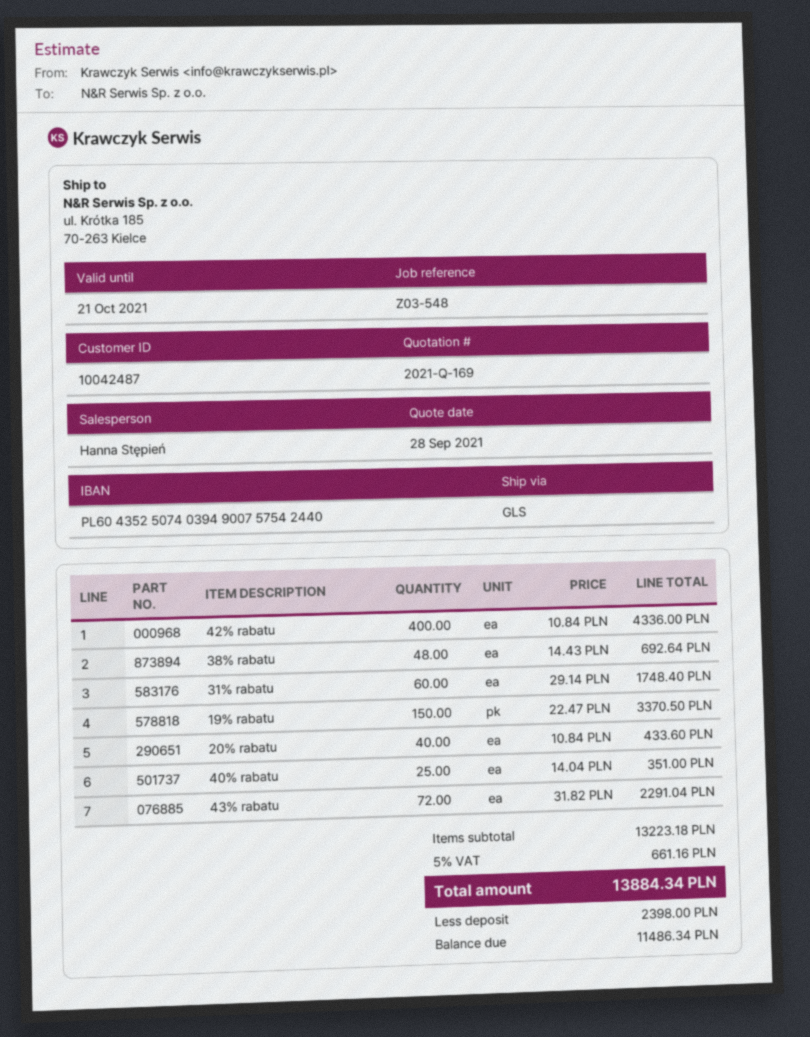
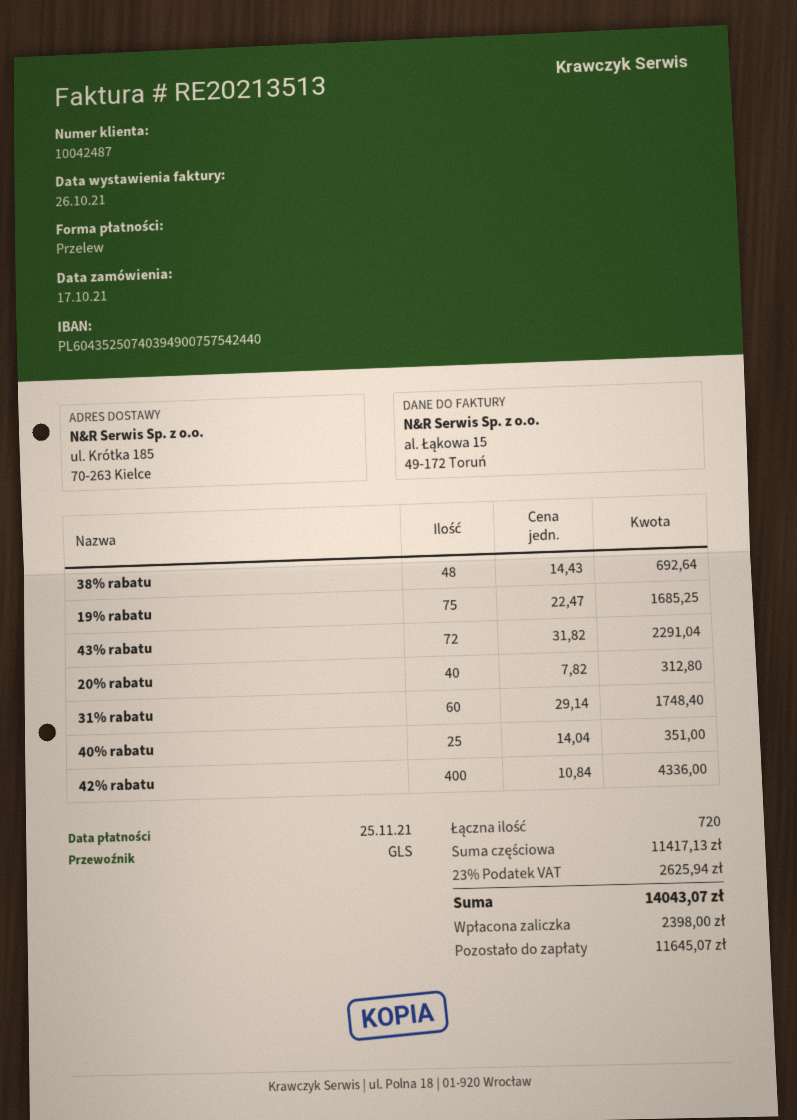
19% rabatu: 150 x 22.47 = 3370.50 -> 75 x 22.47 = 1685.25
20% rabatu: 40 x 10.84 = 433.60 -> 40 x 7.82 = 312.80
subtotal: 13223.18 -> 11417.13
tax: 5% = 661.16 -> 23% = 2625.94
total: 13884.34 -> 14043.07
balance: 11486.34 -> 11645.07

